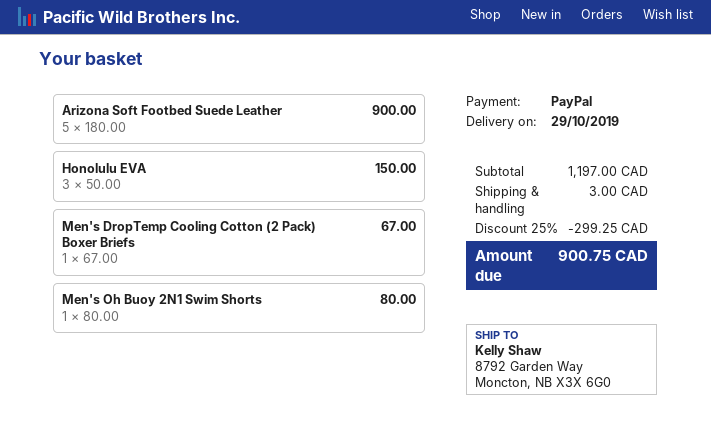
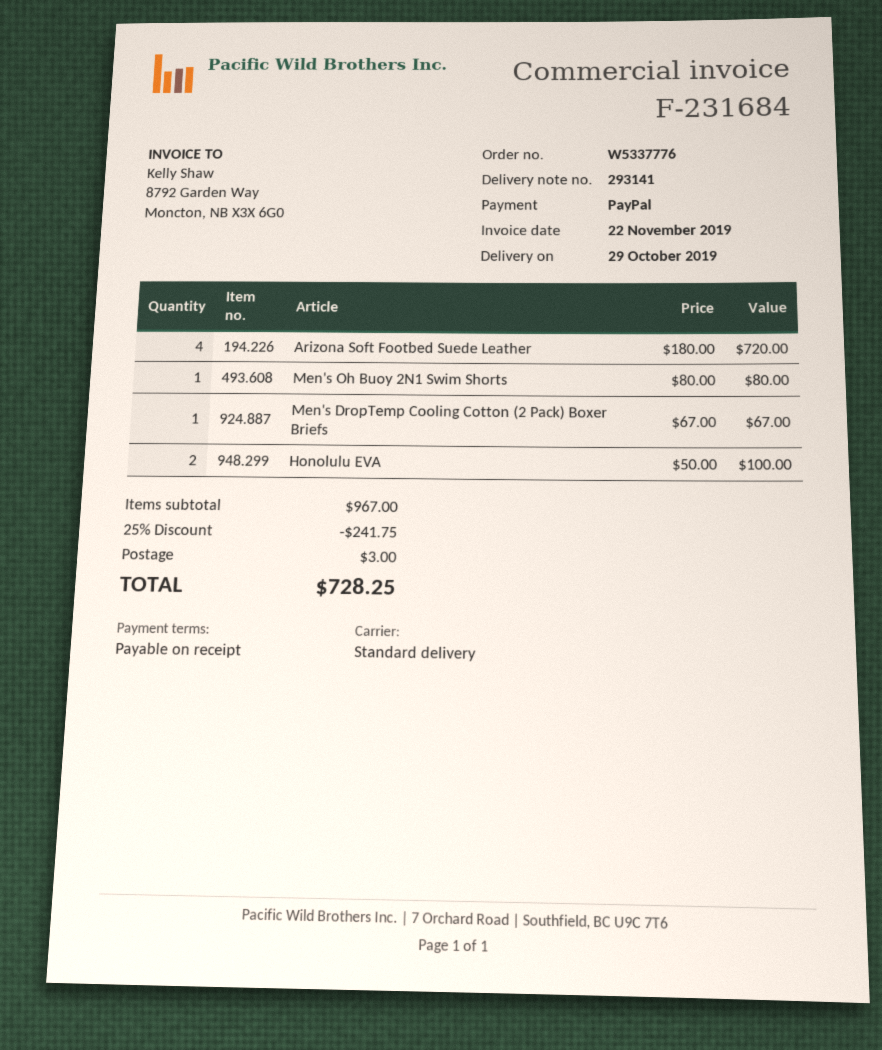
Arizona Soft Footbed Suede Leather: 5 x 180.00 = 900.00 -> 4 x 180.00 = 720.00
Honolulu EVA: 3 x 50.00 = 150.00 -> 2 x 50.00 = 100.00
subtotal: 1197.00 -> 967.00
discount: 25% = 299.25 -> 25% = 241.75
total: 900.75 -> 728.25

